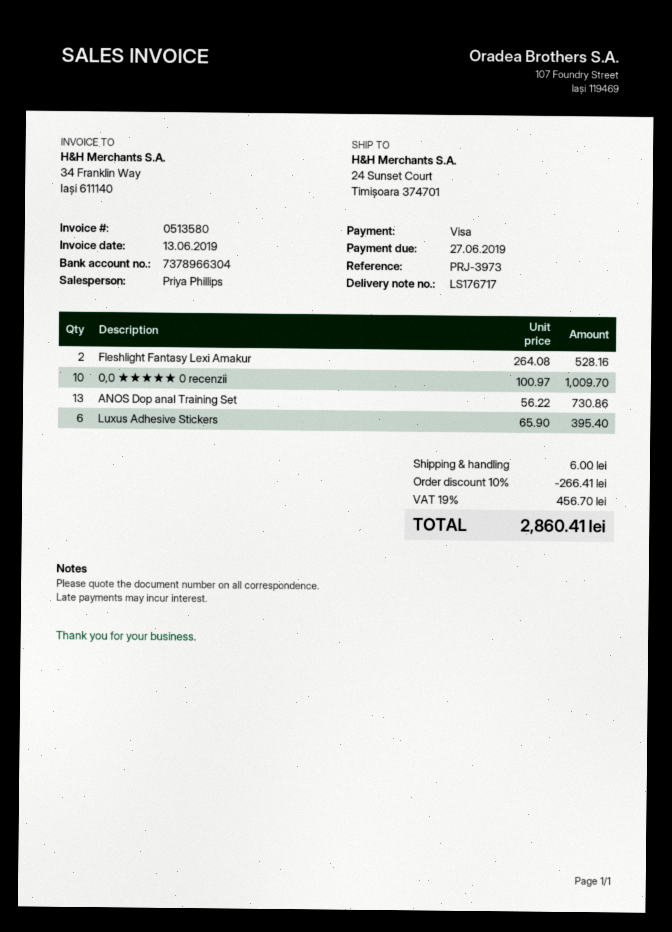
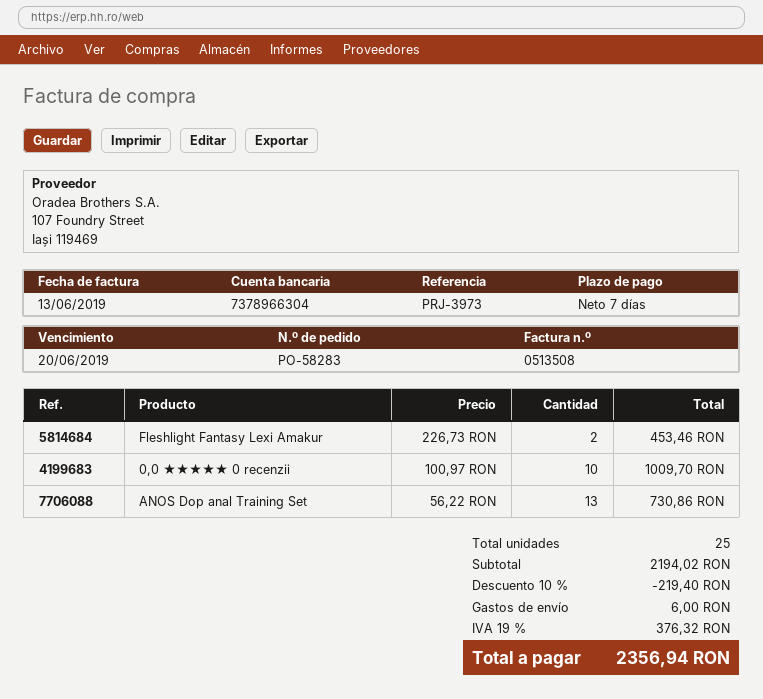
invoice number: 0513580 -> 0513508
due date: 2019-06-27 -> 2019-06-20
Fleshlight Fantasy Lexi Amakur: 2 x 264.08 = 528.16 -> 2 x 226.73 = 453.46
Luxus Adhesive Stickers: 6 x 65.90 = 395.40 -> none
discount: 10% = 266.41 -> 10% = 219.40
tax: 19% = 456.70 -> 19% = 376.32
total: 2860.41 -> 2356.94

